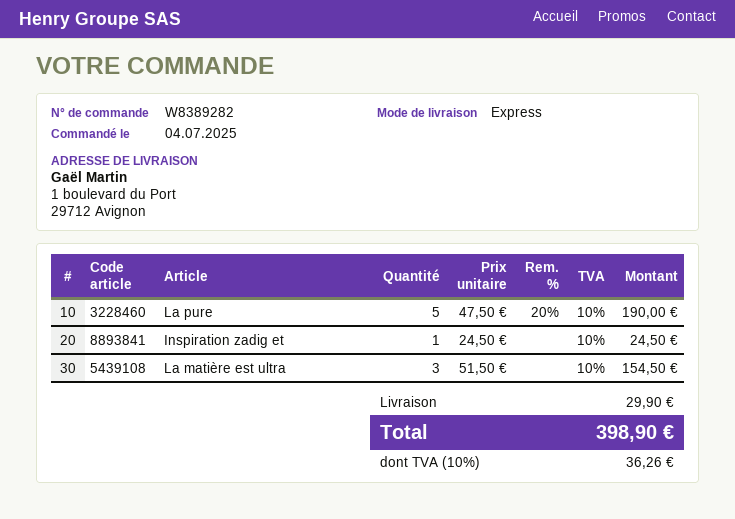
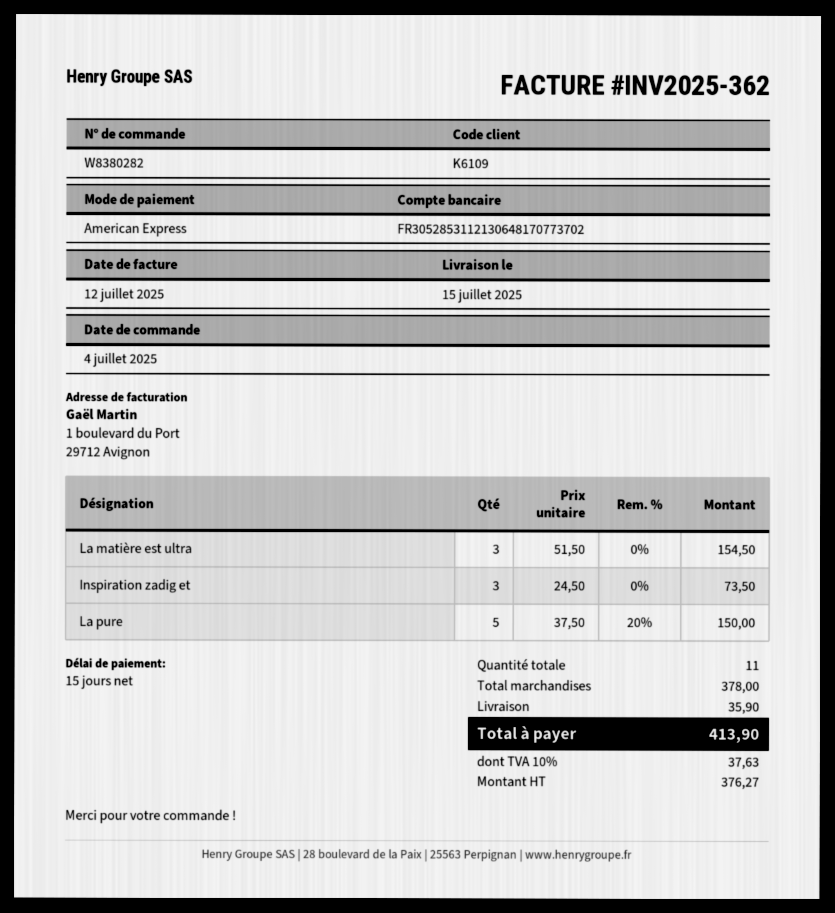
order number: W8389282 -> W8380282
La pure: 5 x 47.50 - 20% = 190.00 -> 5 x 37.50 - 20% = 150.00
Inspiration zadig et: 1 x 24.50 = 24.50 -> 3 x 24.50 = 73.50
shipping: 29.90 -> 35.90
tax: 10% = 36.26 -> 10% = 37.63
total: 398.90 -> 413.90

